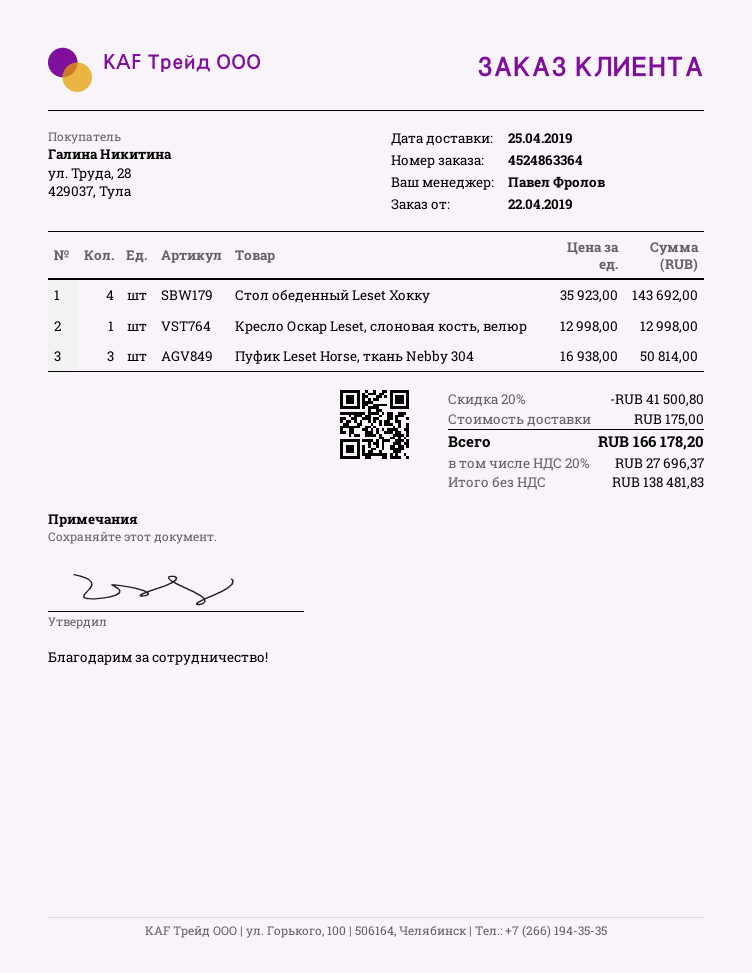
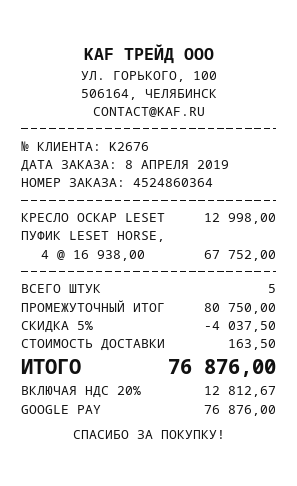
order number: 4524863364 -> 4524860364
order date: 2019-04-22 -> 2019-04-08
Стол обеденный Leset Хокку: 4 x 35923.00 = 143692.00 -> none
Пуфик Leset Horse, ткань Nebby 304: 3 x 16938.00 = 50814.00 -> 4 x 16938.00 = 67752.00
discount: 20% = 41500.80 -> 5% = 4037.50
shipping: 175.00 -> 163.50
tax: 20% = 27696.37 -> 20% = 12812.67
total: 166178.20 -> 76876.00

